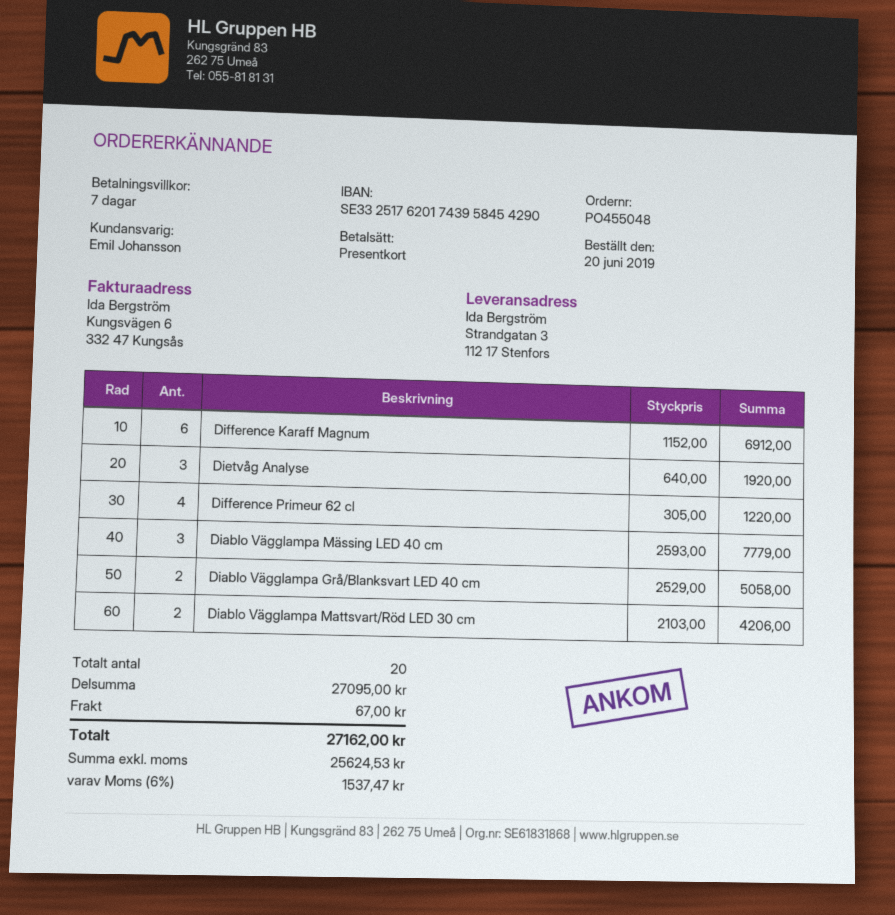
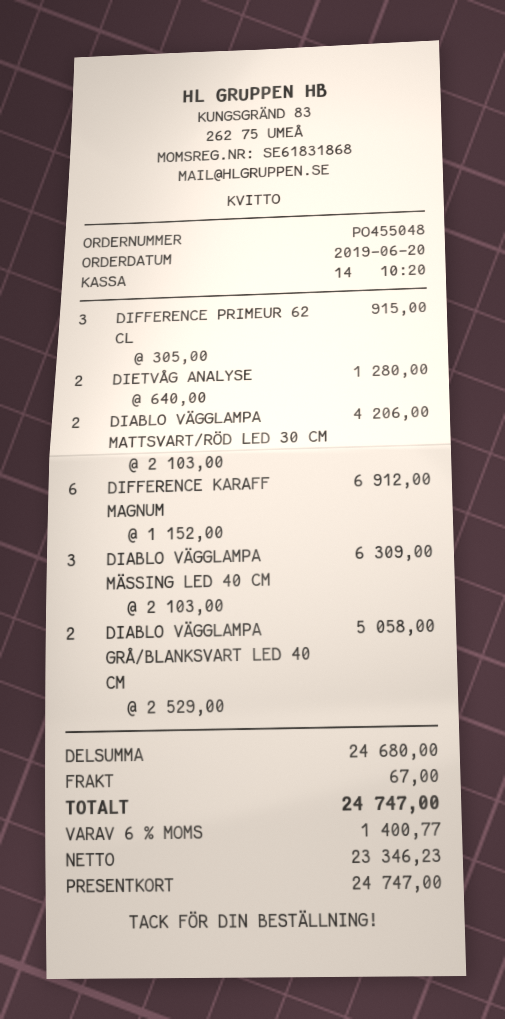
Dietvåg Analyse: 3 x 640.00 = 1920.00 -> 2 x 640.00 = 1280.00
Difference Primeur 62 cl: 4 x 305.00 = 1220.00 -> 3 x 305.00 = 915.00
Diablo Vägglampa Mässing LED 40 cm: 3 x 2593.00 = 7779.00 -> 3 x 2103.00 = 6309.00
subtotal: 27095.00 -> 24680.00
net: 25624.53 -> 23346.23
tax: 6% = 1537.47 -> 6% = 1400.77
total: 27162.00 -> 24747.00

